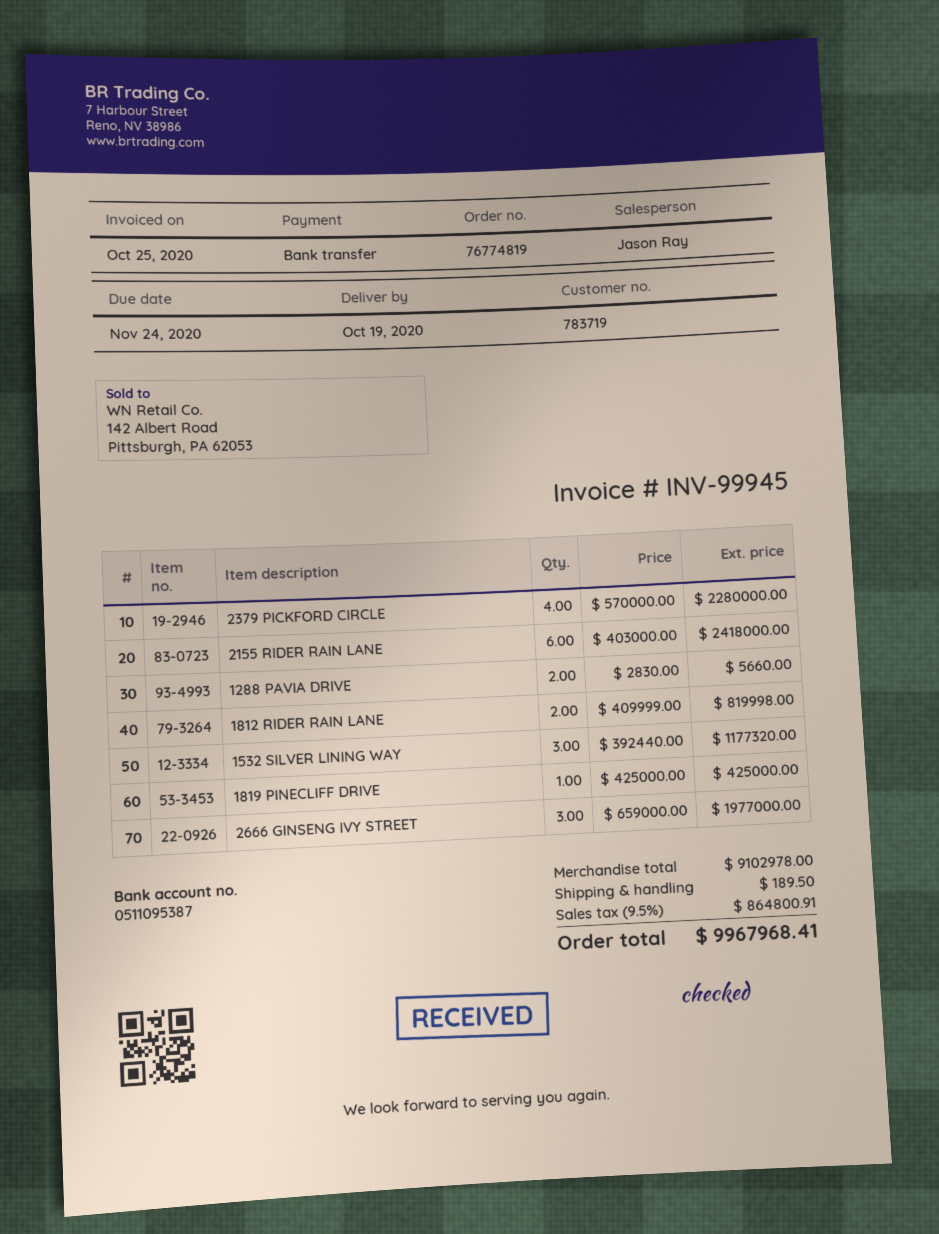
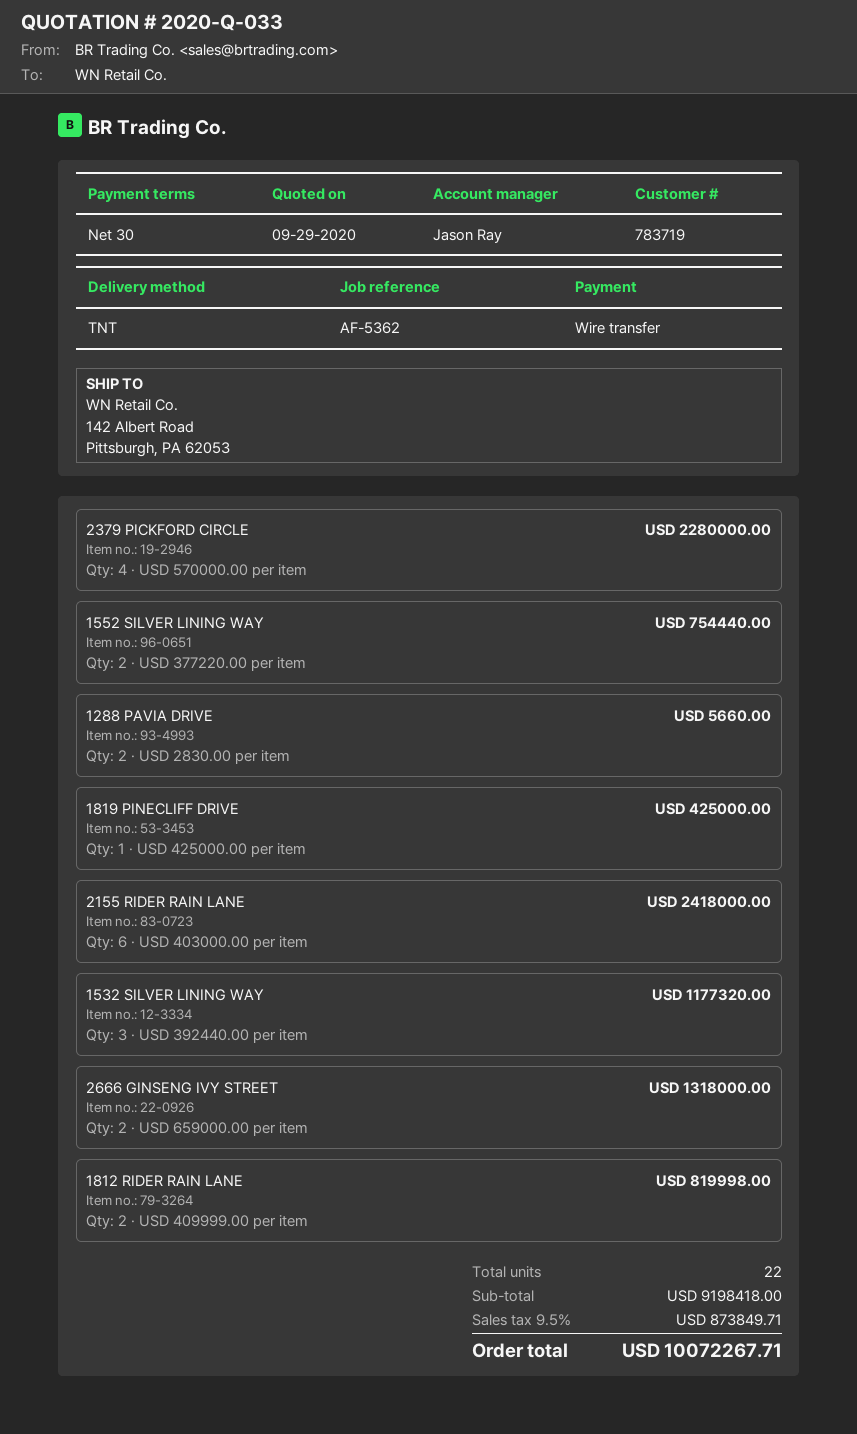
2666 GINSENG IVY STREET: 3 x 659000.00 = 1977000.00 -> 2 x 659000.00 = 1318000.00
1552 SILVER LINING WAY: none -> 2 x 377220.00 = 754440.00
subtotal: 9102978.00 -> 9198418.00
shipping: 189.50 -> none
tax: 9.5% = 864800.91 -> 9.5% = 873849.71
total: 9967968.41 -> 10072267.71

